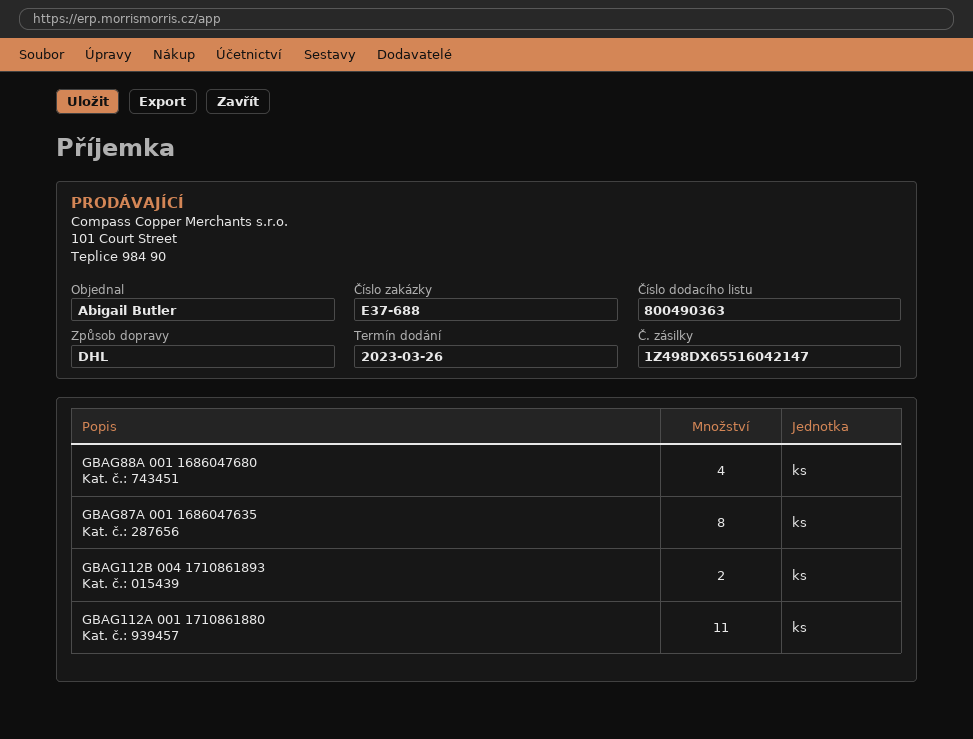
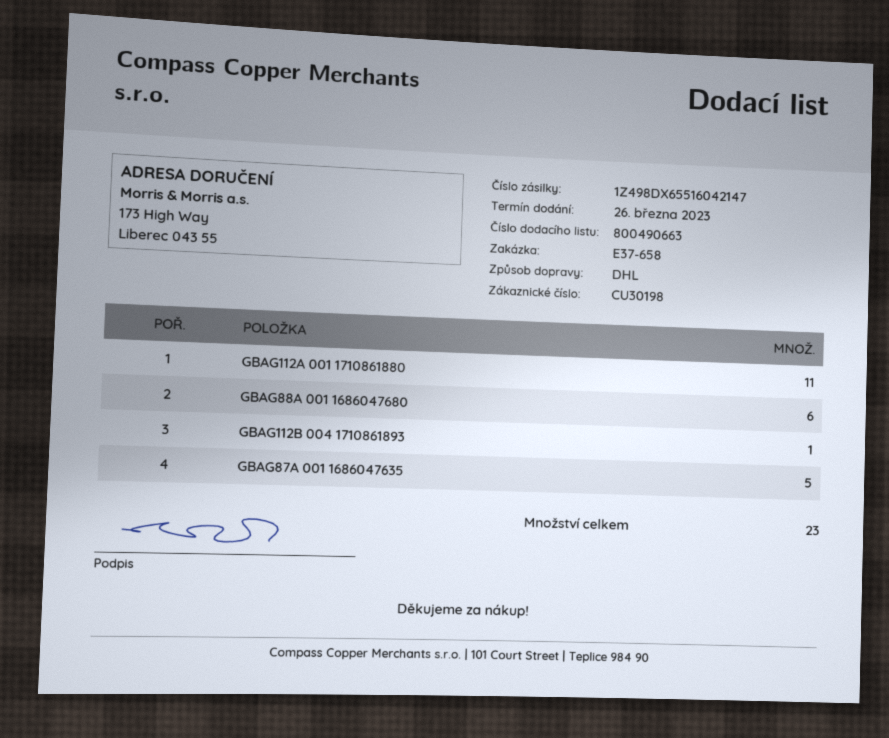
delivery note number: 800490363 -> 800490663
reference: E37-688 -> E37-658
GBAG88A 001 1686047680: 4 -> 6
GBAG87A 001 1686047635: 8 -> 5
GBAG112B 004 1710861893: 2 -> 1

